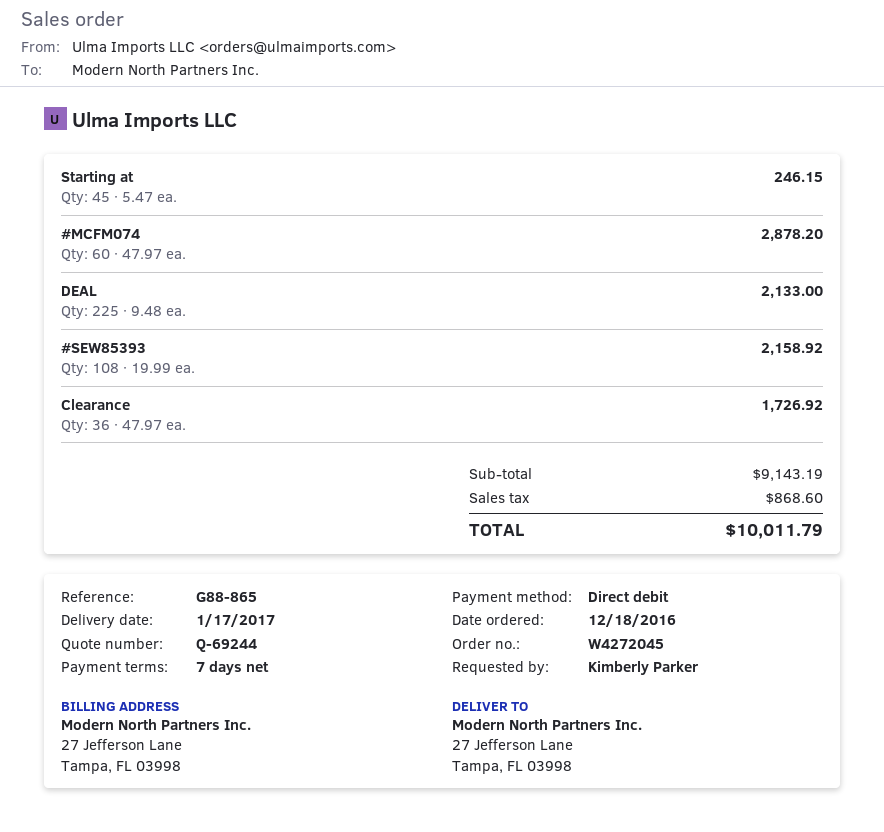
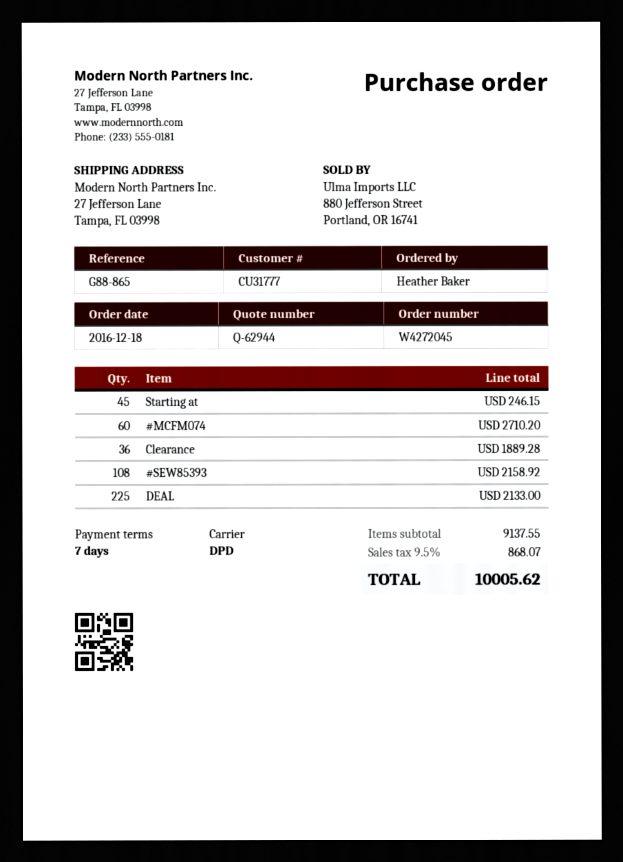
quote number: Q-69244 -> Q-62944
ordered by: Kimberly Parker -> Heather Baker
#MCFM074: 60 for 2878.20 -> 60 for 2710.20
Clearance: 36 for 1726.92 -> 36 for 1889.28
subtotal: 9143.19 -> 9137.55
tax: 868.60 -> 868.07
total: 10011.79 -> 10005.62

